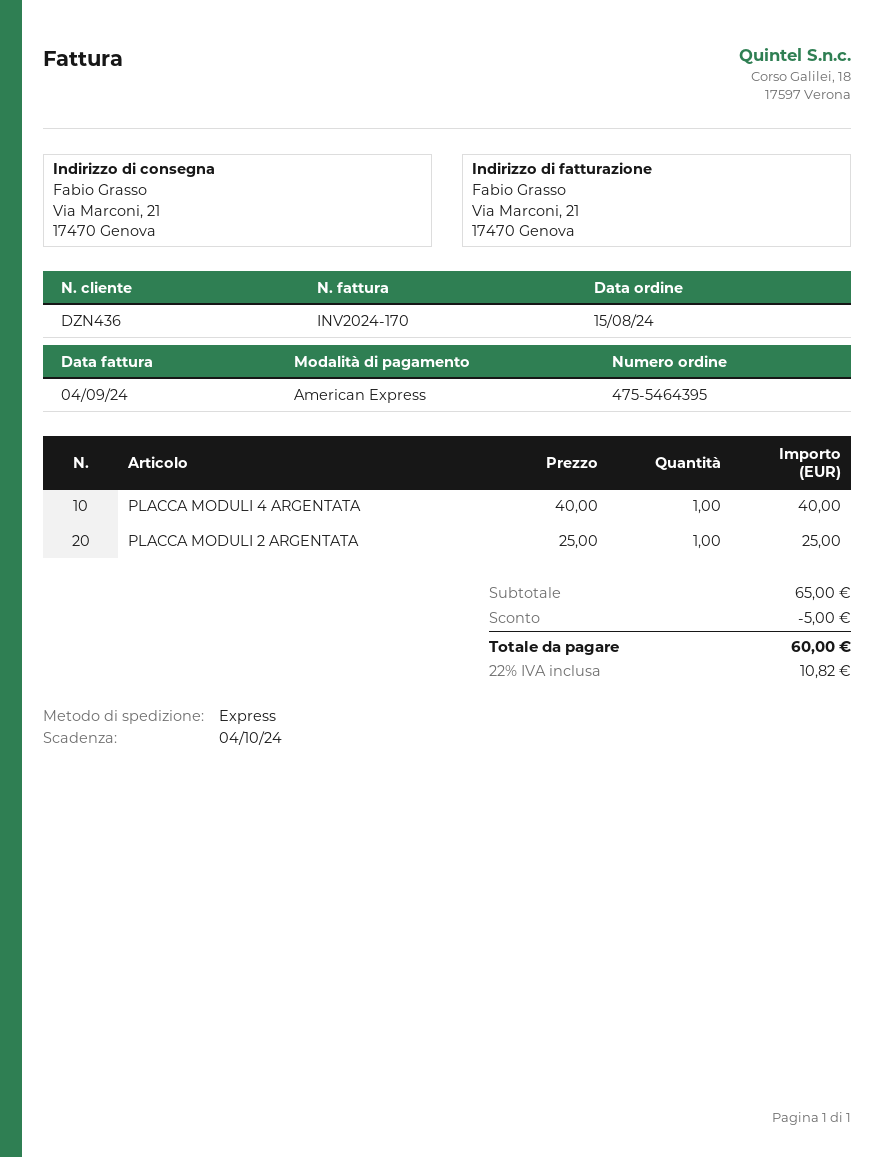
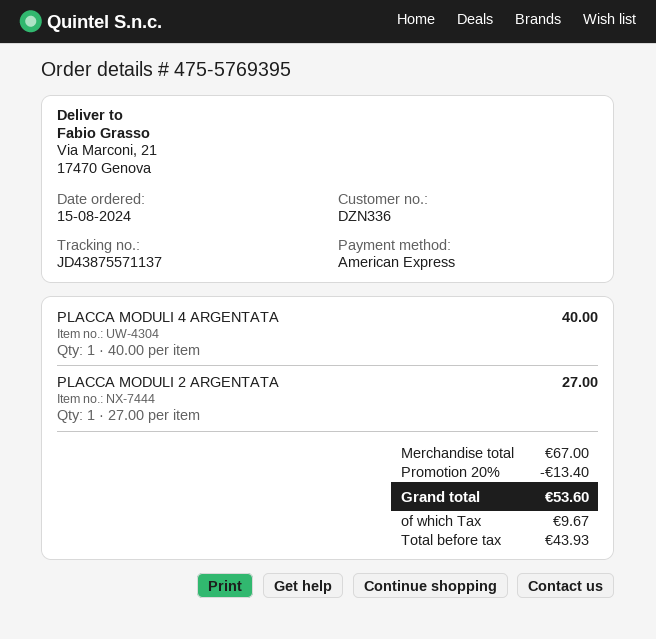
order number: 475-5464395 -> 475-5769395
customer number: DZN436 -> DZN336
PLACCA MODULI 2 ARGENTATA: 1 x 25.00 = 25.00 -> 1 x 27.00 = 27.00
subtotal: 65.00 -> 67.00
discount: 5.00 -> 13.40
tax: 10.82 -> 9.67
total: 60.00 -> 53.60

